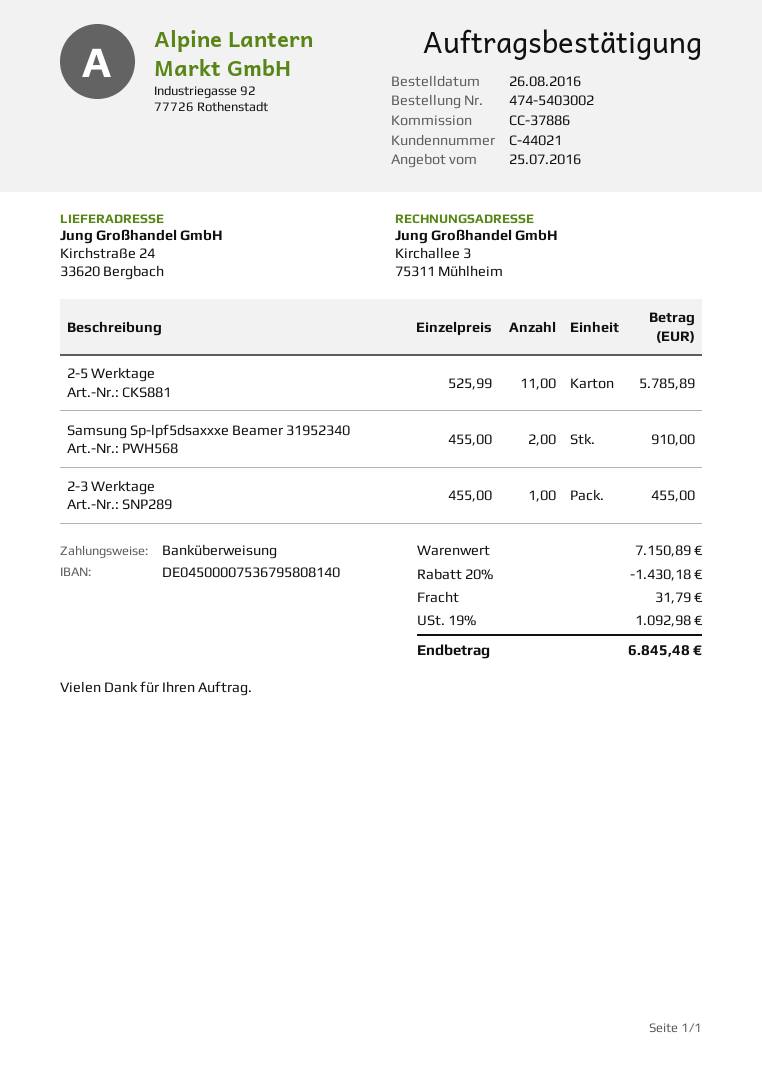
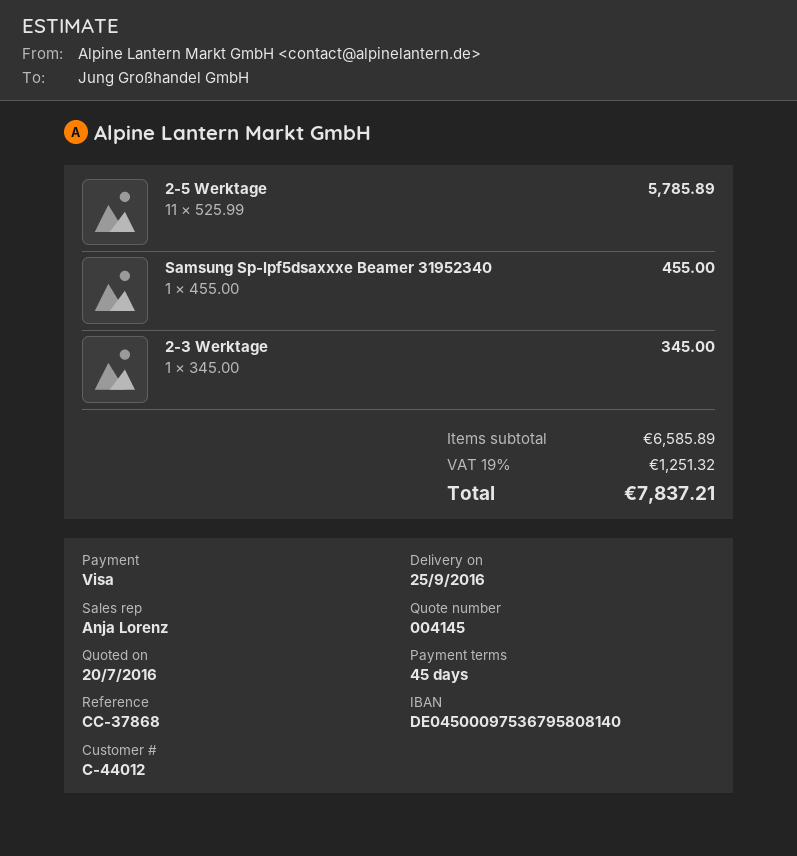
quote date: 2016-07-25 -> 2016-07-20
customer number: C-44021 -> C-44012
reference: CC-37886 -> CC-37868
payment method: bank transfer -> Visa
bank account: DE04500007536795808140 -> DE04500097536795808140
Samsung Sp-lpf5dsaxxxe Beamer 31952340: 2 x 455.00 = 910.00 -> 1 x 455.00 = 455.00
2-3 Werktage: 1 x 455.00 = 455.00 -> 1 x 345.00 = 345.00
subtotal: 7150.89 -> 6585.89
discount: 20% = 1430.18 -> none
shipping: 31.79 -> none
tax: 19% = 1092.98 -> 19% = 1251.32
total: 6845.48 -> 7837.21

